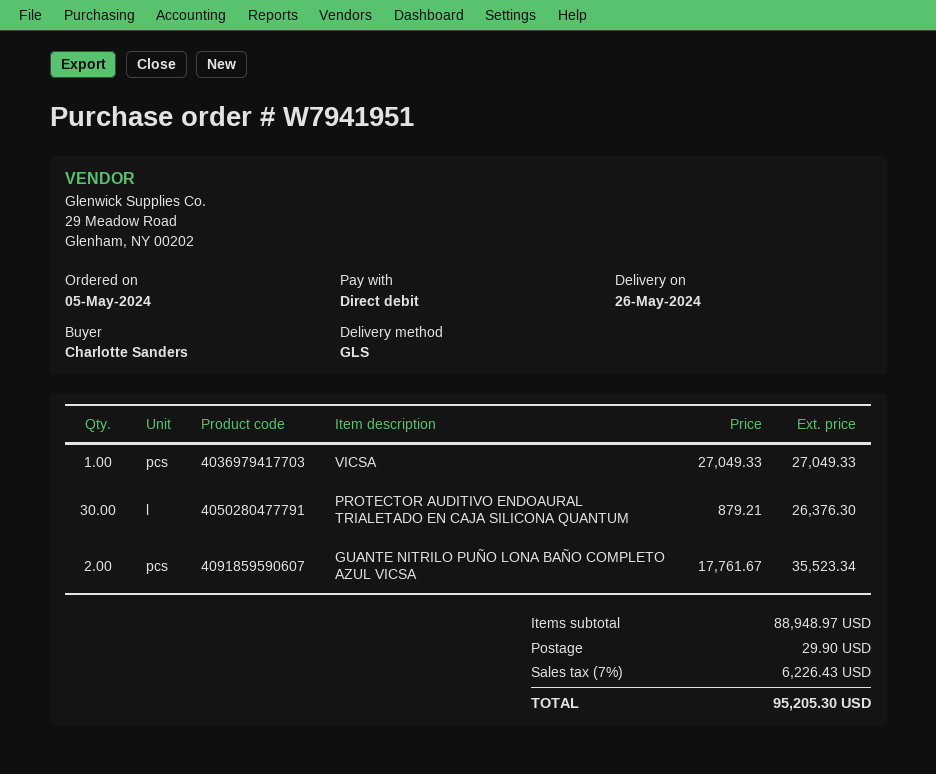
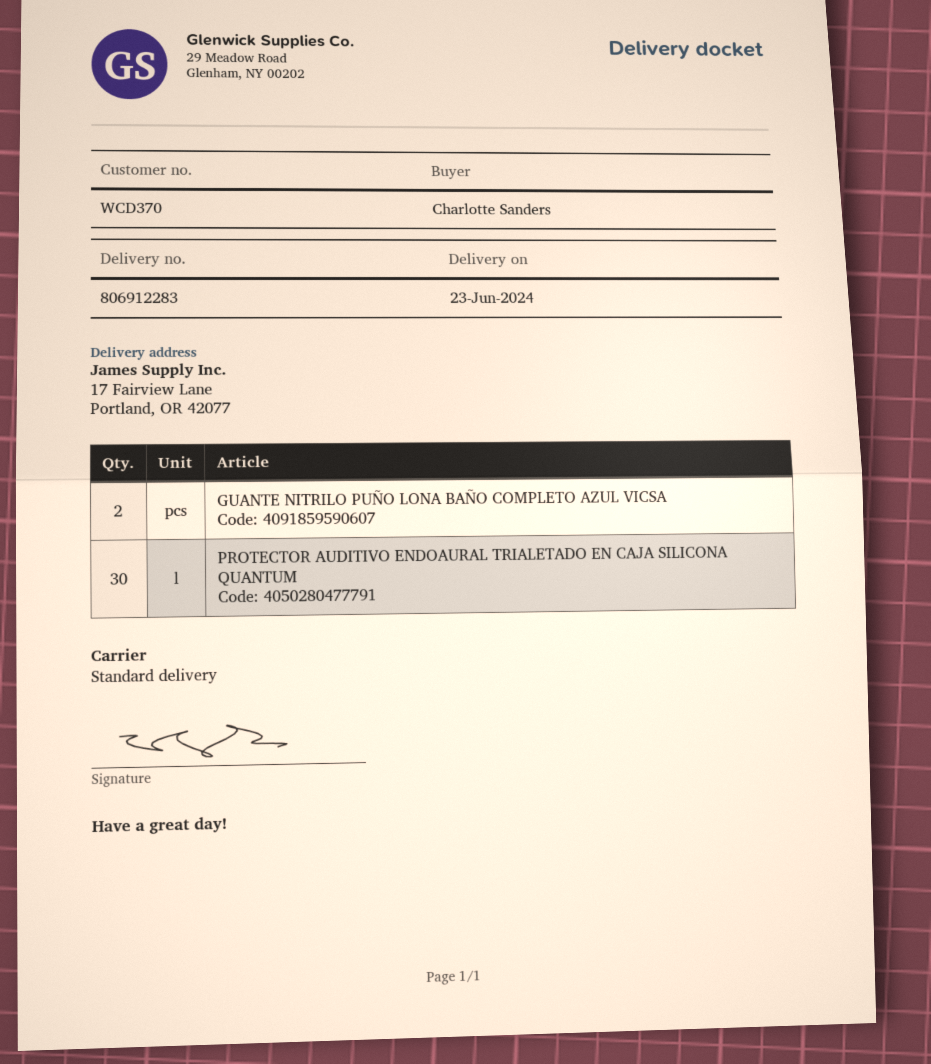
delivery date: 2024-05-26 -> 2024-06-23
shipping method: GLS -> standard
VICSA: 1 -> none

